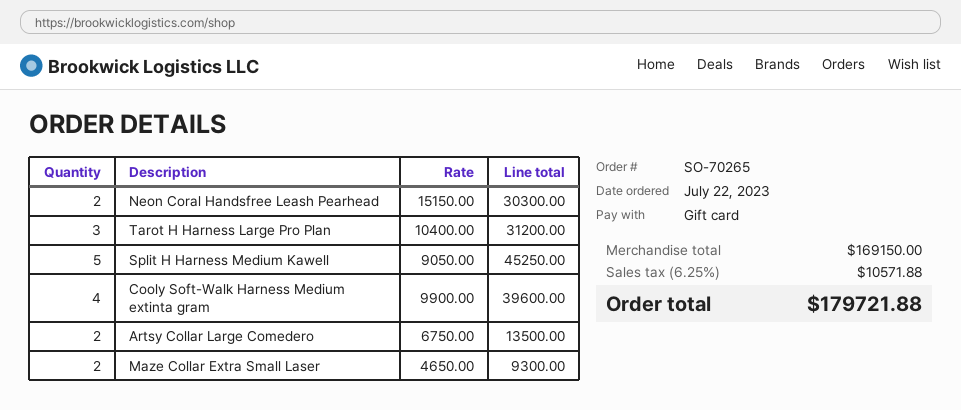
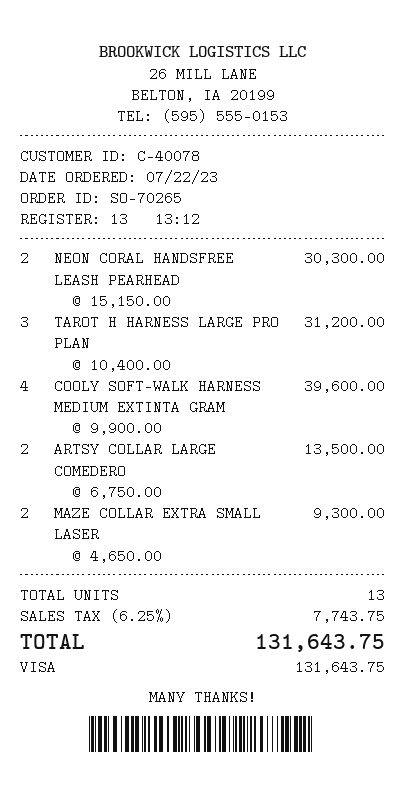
payment method: gift card -> Visa
Split H Harness Medium Kawell: 5 x 9050.00 = 45250.00 -> none
tax: 6.25% = 10571.88 -> 6.25% = 7743.75
total: 179721.88 -> 131643.75

